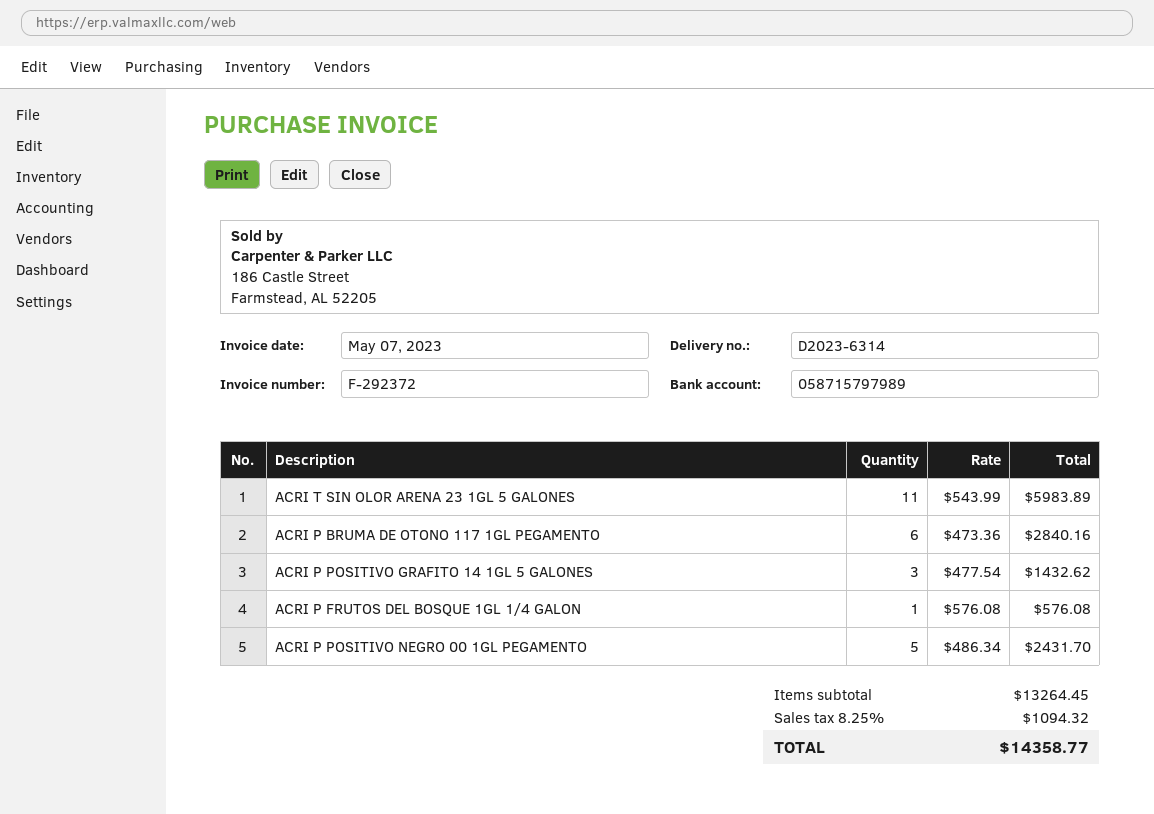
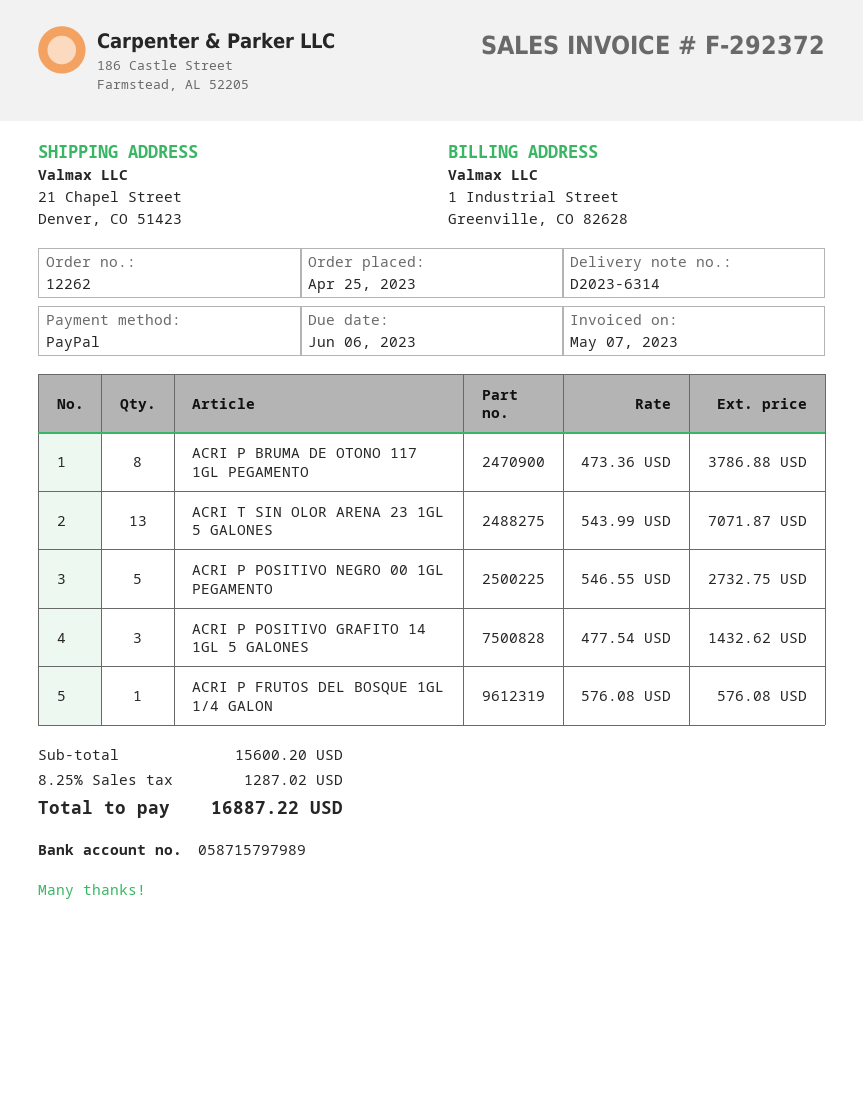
ACRI T SIN OLOR ARENA 23 1GL 5 GALONES: 11 x 543.99 = 5983.89 -> 13 x 543.99 = 7071.87
ACRI P BRUMA DE OTONO 117 1GL PEGAMENTO: 6 x 473.36 = 2840.16 -> 8 x 473.36 = 3786.88
ACRI P POSITIVO NEGRO 00 1GL PEGAMENTO: 5 x 486.34 = 2431.70 -> 5 x 546.55 = 2732.75
subtotal: 13264.45 -> 15600.20
tax: 8.25% = 1094.32 -> 8.25% = 1287.02
total: 14358.77 -> 16887.22

